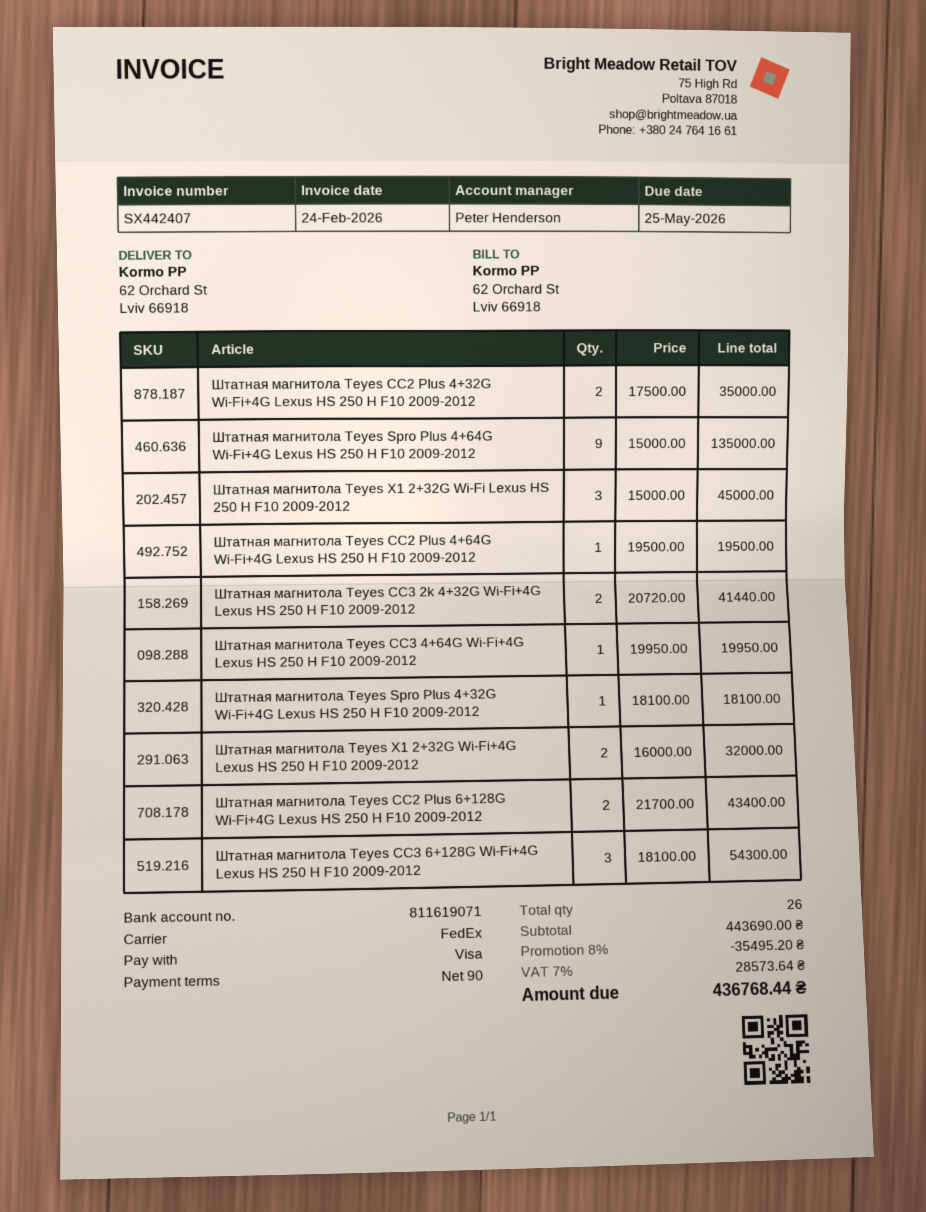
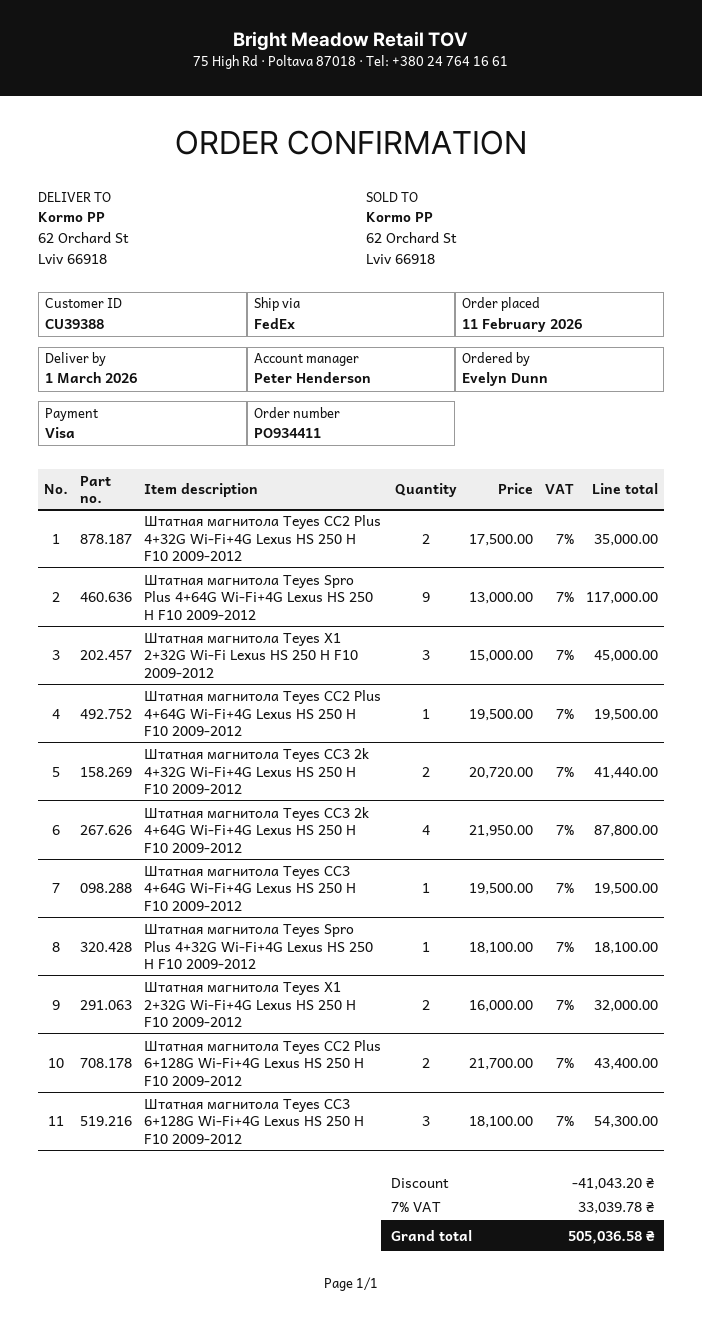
Штатная магнитола Teyes Spro Plus 4+64G Wi-Fi+4G Lexus HS 250 H F10 2009-2012: 9 x 15000.00 = 135000.00 -> 9 x 13000.00 = 117000.00
Штатная магнитола Teyes CC3 4+64G Wi-Fi+4G Lexus HS 250 H F10 2009-2012: 1 x 19950.00 = 19950.00 -> 1 x 19500.00 = 19500.00
Штатная магнитола Teyes CC3 2k 4+64G Wi-Fi+4G Lexus HS 250 H F10 2009-2012: none -> 4 x 21950.00 = 87800.00
discount: 35495.20 -> 41043.20
tax: 7% = 28573.64 -> 7% = 33039.78
total: 436768.44 -> 505036.58

